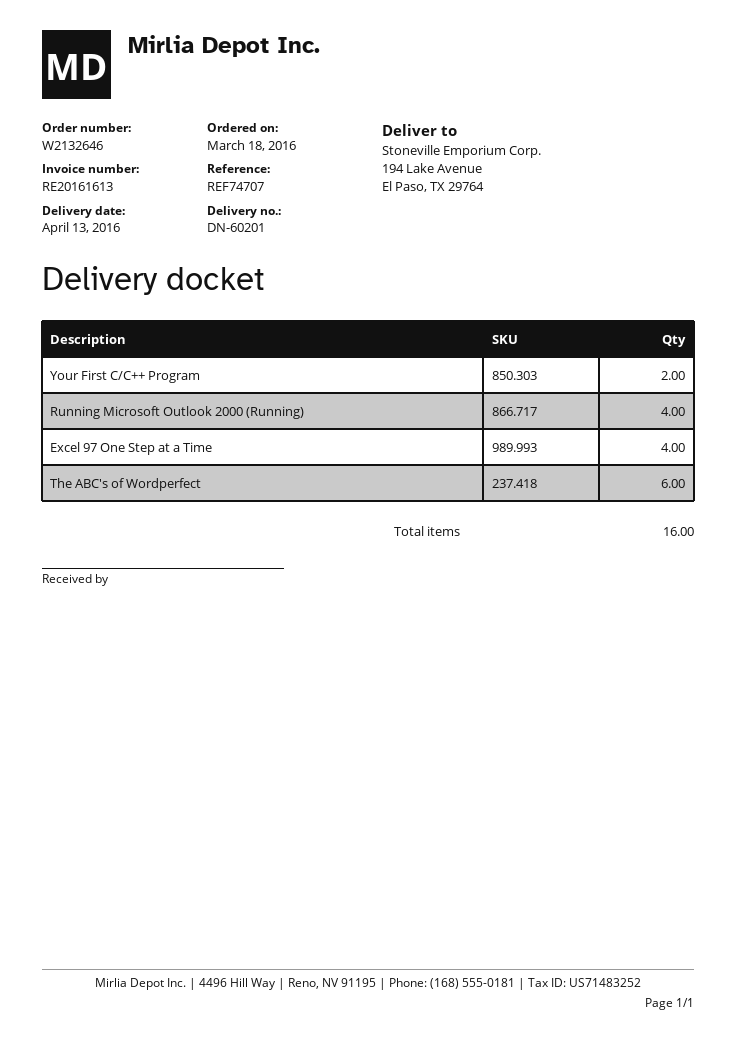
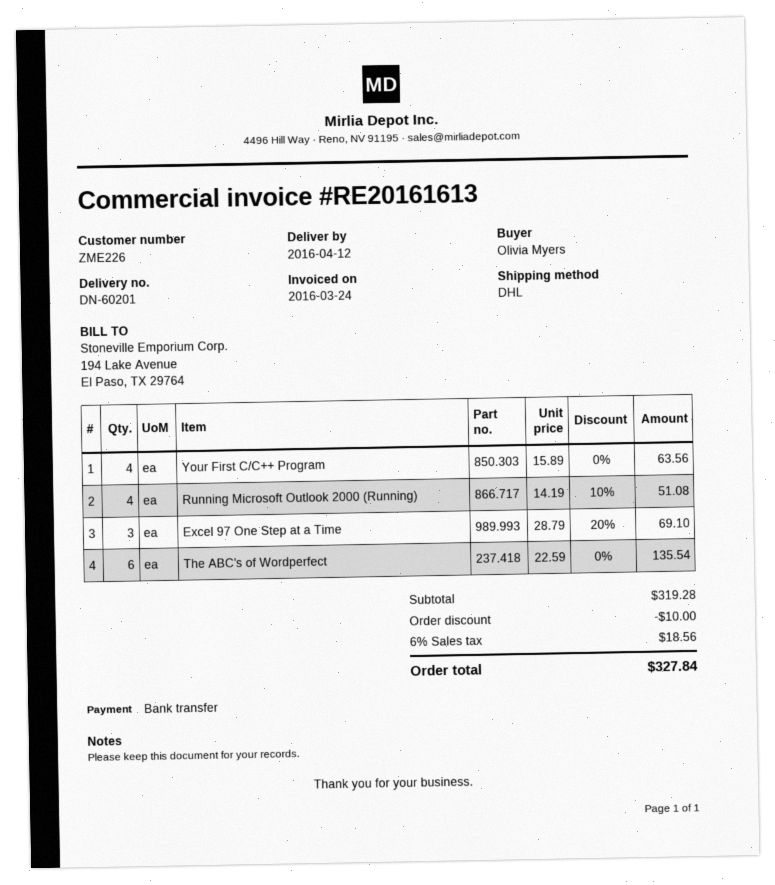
delivery date: 2016-04-13 -> 2016-04-12
Your First C/C++ Program: 2 -> 4
Excel 97 One Step at a Time: 4 -> 3

